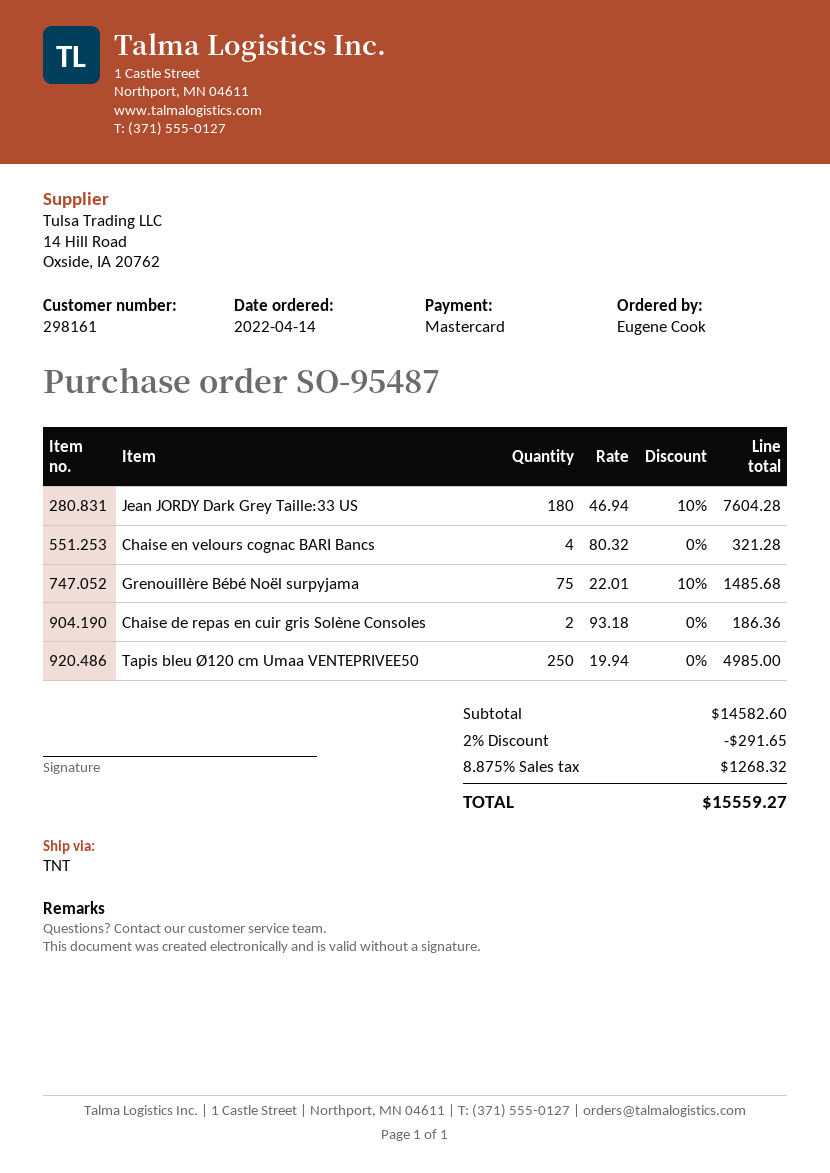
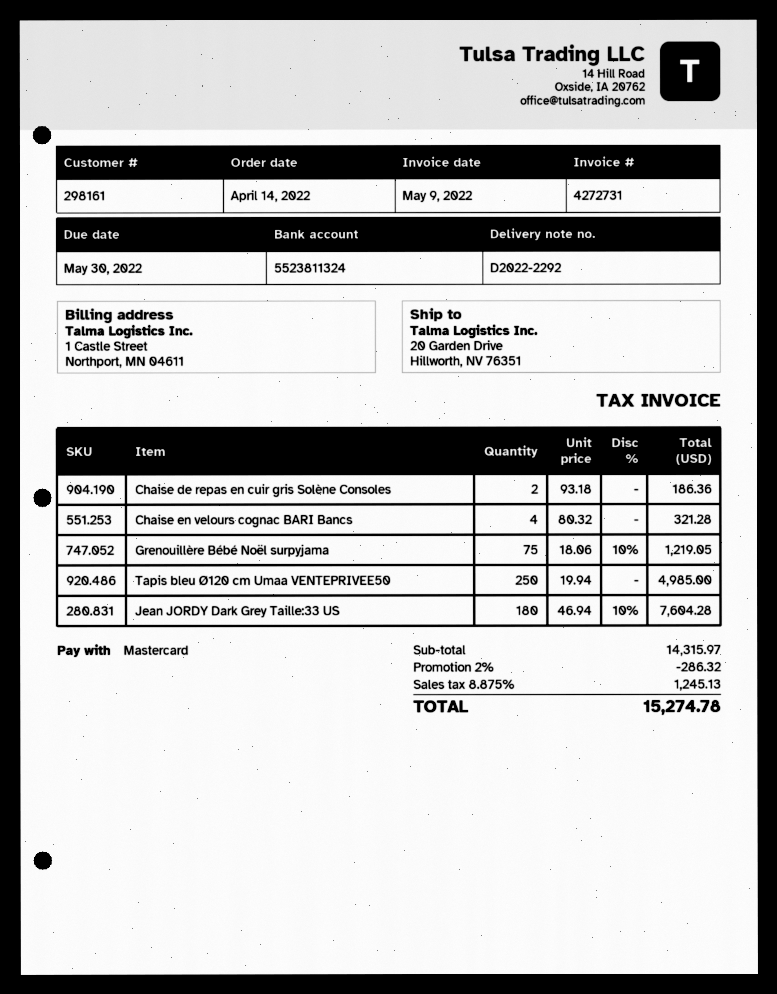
Grenouillère Bébé Noël surpyjama: 75 x 22.01 - 10% = 1485.68 -> 75 x 18.06 - 10% = 1219.05
subtotal: 14582.60 -> 14315.97
discount: 2% = 291.65 -> 2% = 286.32
tax: 8.875% = 1268.32 -> 8.875% = 1245.13
total: 15559.27 -> 15274.78

